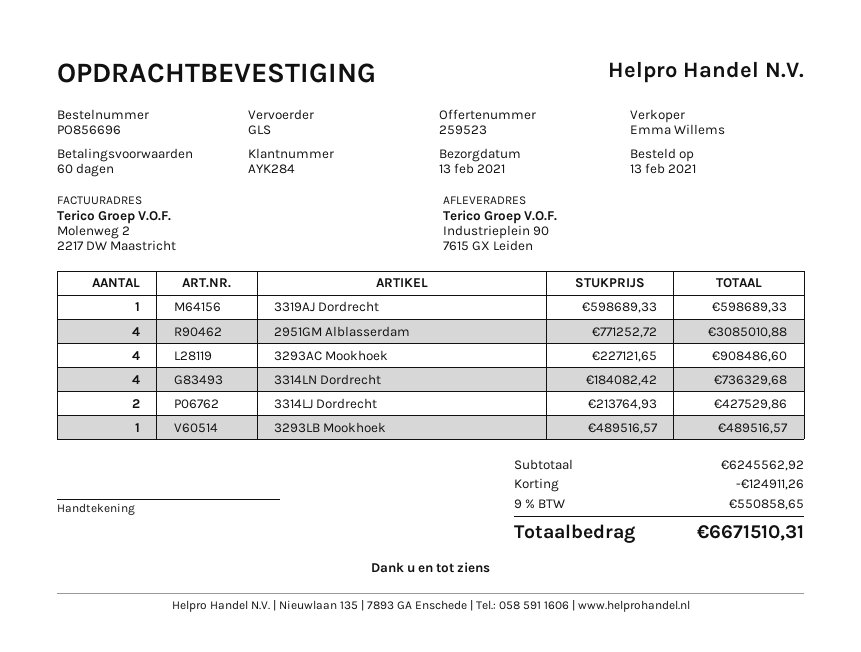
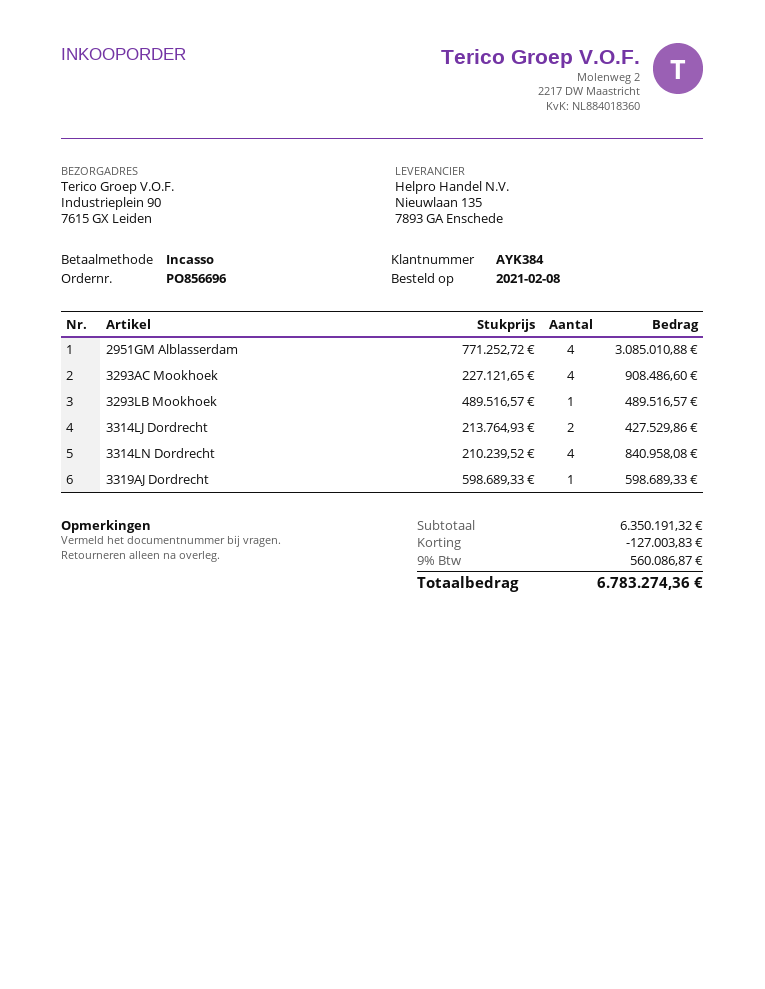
order date: 2021-02-13 -> 2021-02-08
customer number: AYK284 -> AYK384
3314LN Dordrecht: 4 x 184082.42 = 736329.68 -> 4 x 210239.52 = 840958.08
subtotal: 6245562.92 -> 6350191.32
discount: 124911.26 -> 127003.83
tax: 9% = 550858.65 -> 9% = 560086.87
total: 6671510.31 -> 6783274.36

